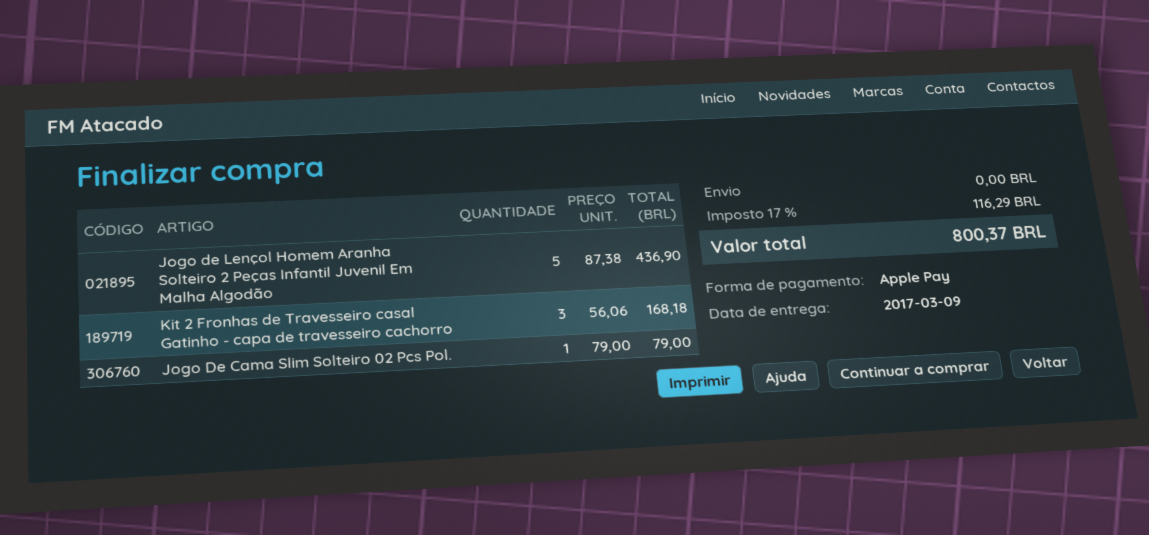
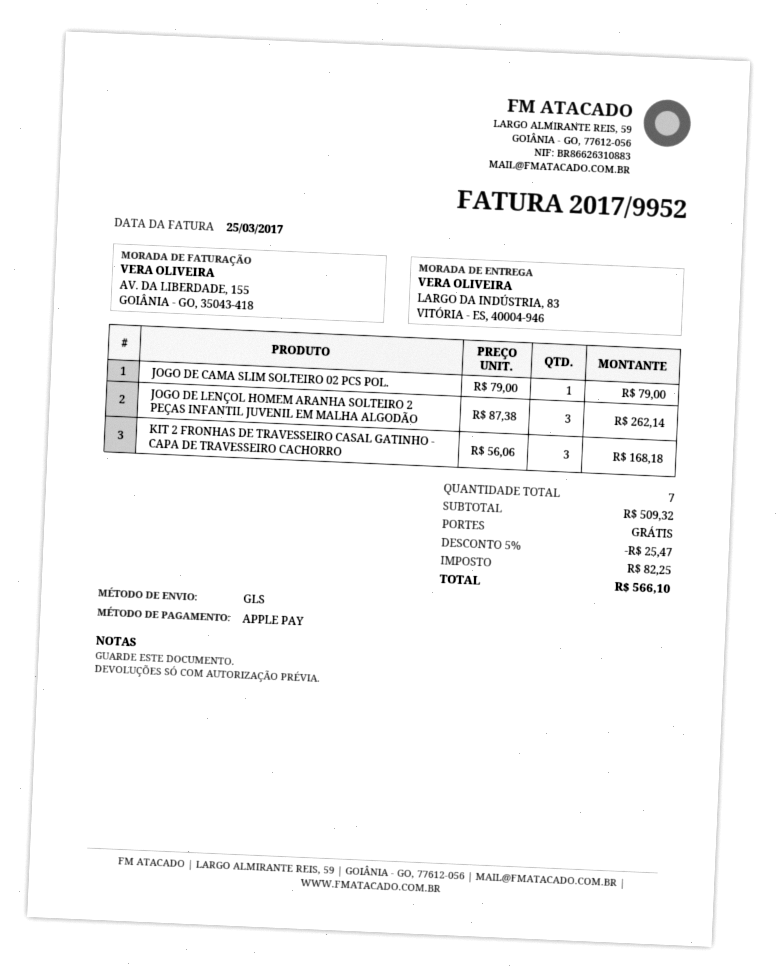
Jogo de Lençol Homem Aranha Solteiro 2 Peças Infantil Juvenil Em Malha Algodão: 5 x 87.38 = 436.90 -> 3 x 87.38 = 262.14
discount: none -> 5% = 25.47
tax: 116.29 -> 82.25
total: 800.37 -> 566.10

